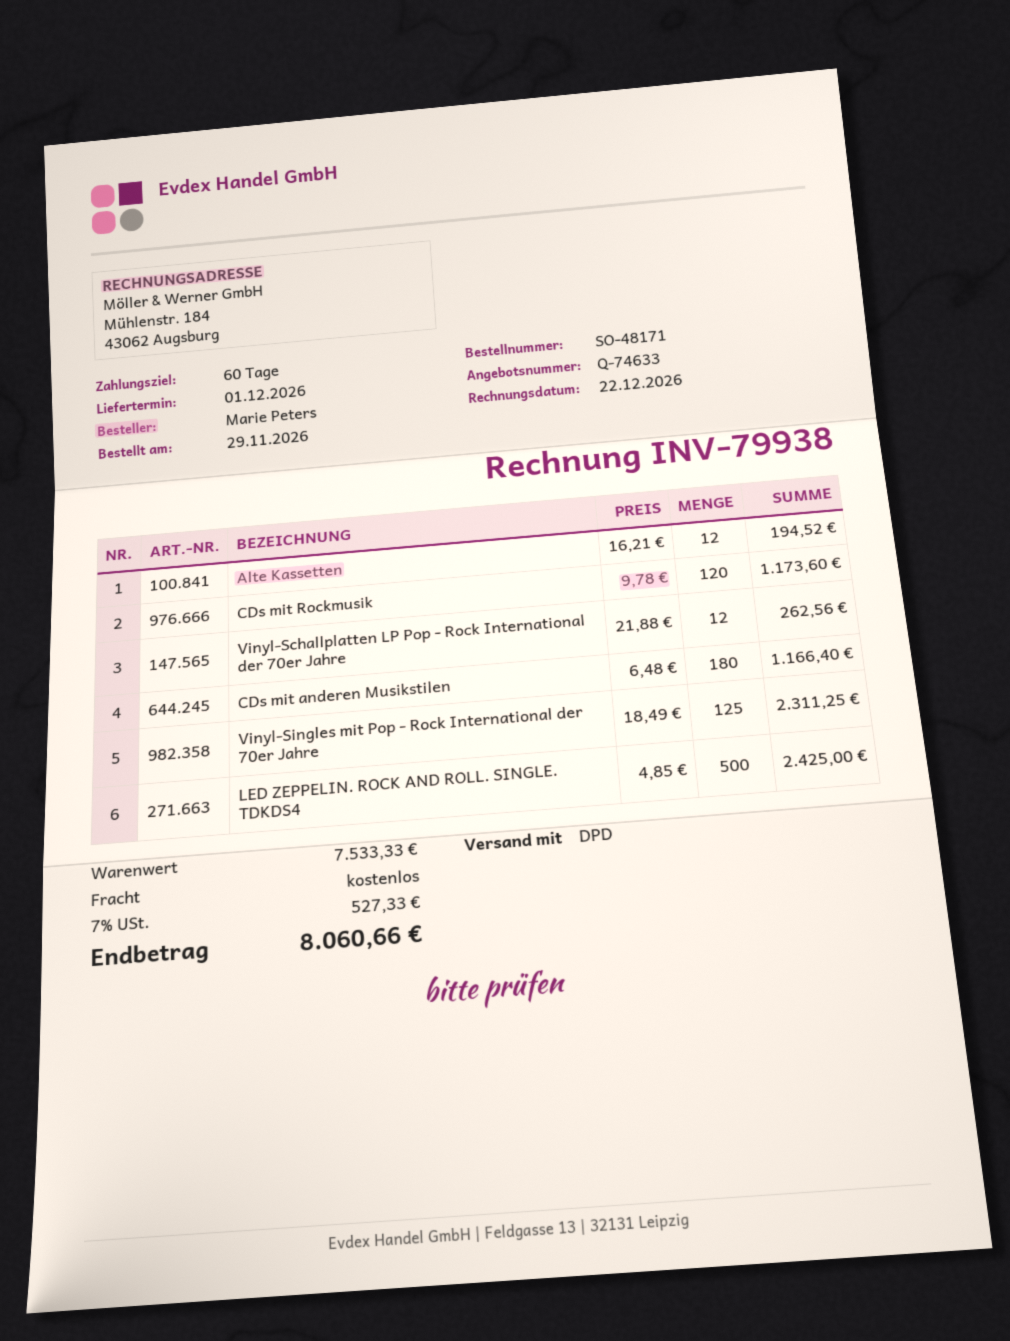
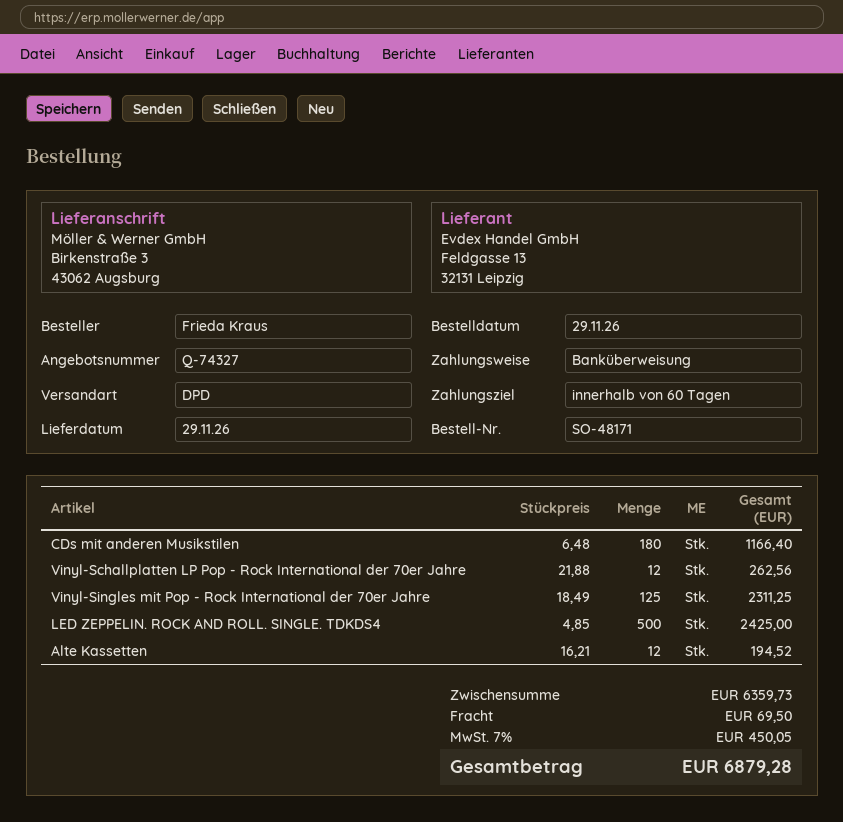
quote number: Q-74633 -> Q-74327
delivery date: 2026-12-01 -> 2026-11-29
ordered by: Marie Peters -> Frieda Kraus
CDs mit Rockmusik: 120 x 9.78 = 1173.60 -> none
subtotal: 7533.33 -> 6359.73
shipping: 0.00 -> 69.50
tax: 7% = 527.33 -> 7% = 450.05
total: 8060.66 -> 6879.28

